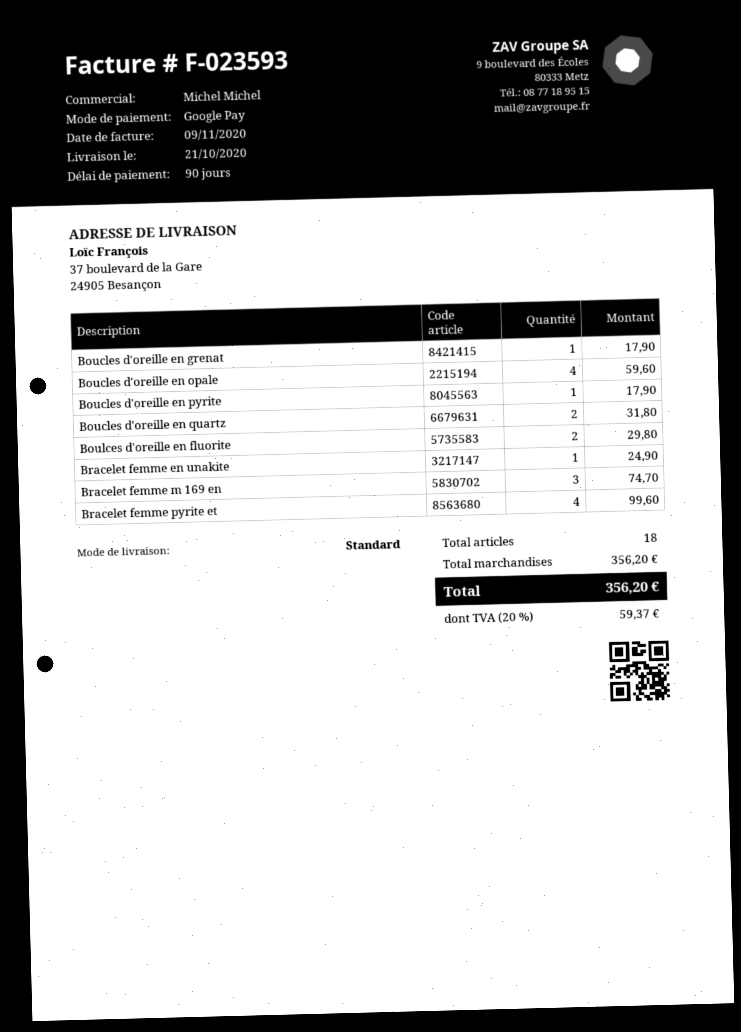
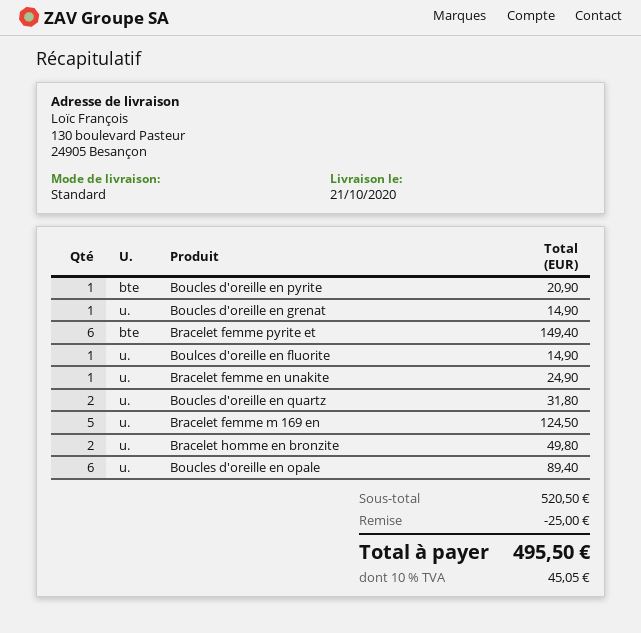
ship to: 37 boulevard de la Gare, 24905 Besançon -> 130 boulevard Pasteur, 24905 Besançon
Boucles d'oreille en grenat: 1 for 17.90 -> 1 for 14.90
Boucles d'oreille en opale: 4 for 59.60 -> 6 for 89.40
Boucles d'oreille en pyrite: 1 for 17.90 -> 1 for 20.90
Boulces d'oreille en fluorite: 2 for 29.80 -> 1 for 14.90
Bracelet femme m 169 en: 3 for 74.70 -> 5 for 124.50
Bracelet femme pyrite et: 4 for 99.60 -> 6 for 149.40
Bracelet homme en bronzite: none -> 2 for 49.80
subtotal: 356.20 -> 520.50
discount: none -> 25.00
tax: 20% = 59.37 -> 10% = 45.05
total: 356.20 -> 495.50

